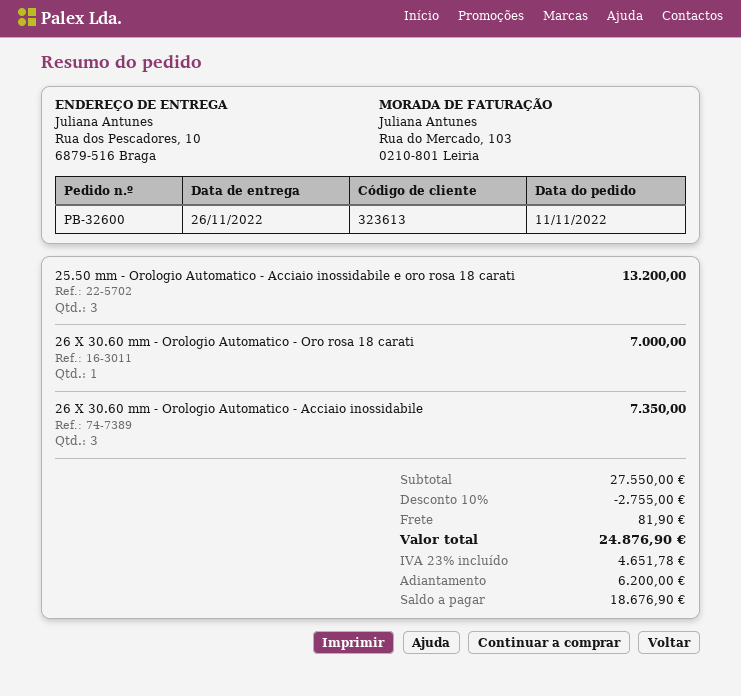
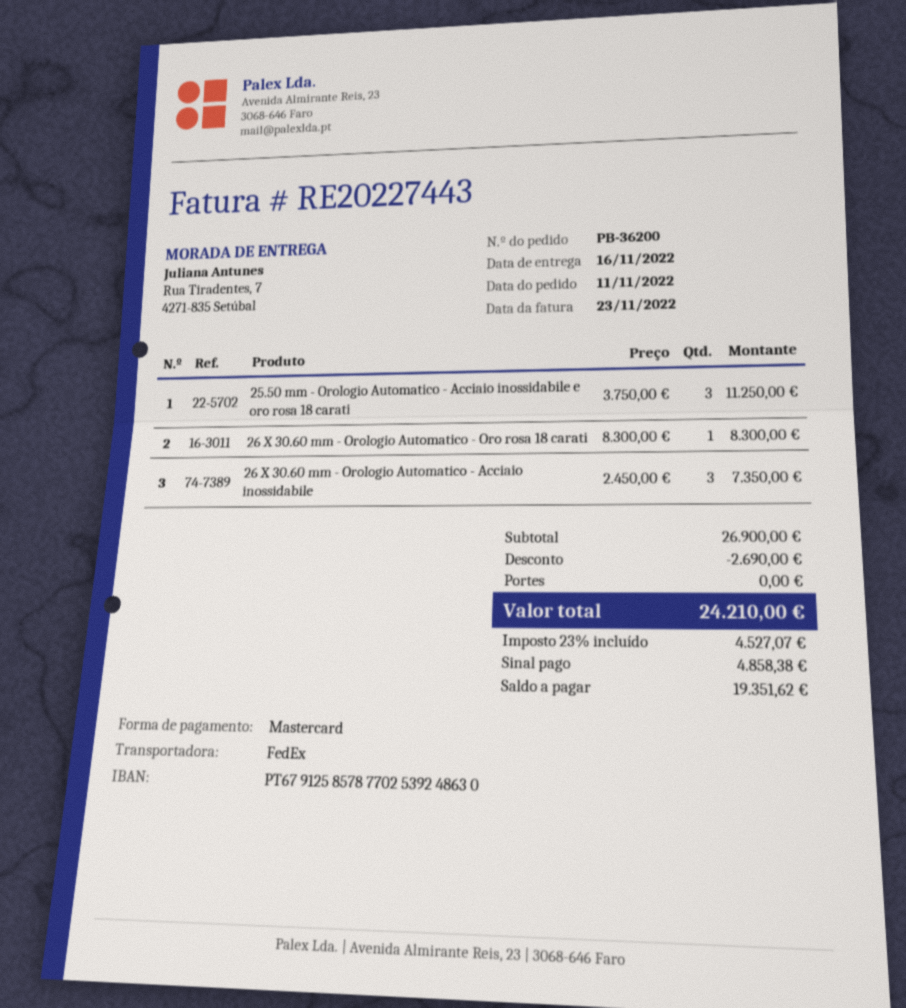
order number: PB-32600 -> PB-36200
delivery date: 2022-11-26 -> 2022-11-16
ship to: Rua dos Pescadores, 10, 6879-516 Braga -> Rua Tiradentes, 7, 4271-835 Setúbal
25.50 mm - Orologio Automatico - Acciaio inossidabile e oro rosa 18 carati: 3 for 13200.00 -> 3 for 11250.00
26 X 30.60 mm - Orologio Automatico - Oro rosa 18 carati: 1 for 7000.00 -> 1 for 8300.00
subtotal: 27550.00 -> 26900.00
discount: 2755.00 -> 2690.00
shipping: 81.90 -> 0.00
tax: 23% = 4651.78 -> 23% = 4527.07
total: 24876.90 -> 24210.00
deposit: 6200.00 -> 4858.38
balance: 18676.90 -> 19351.62

